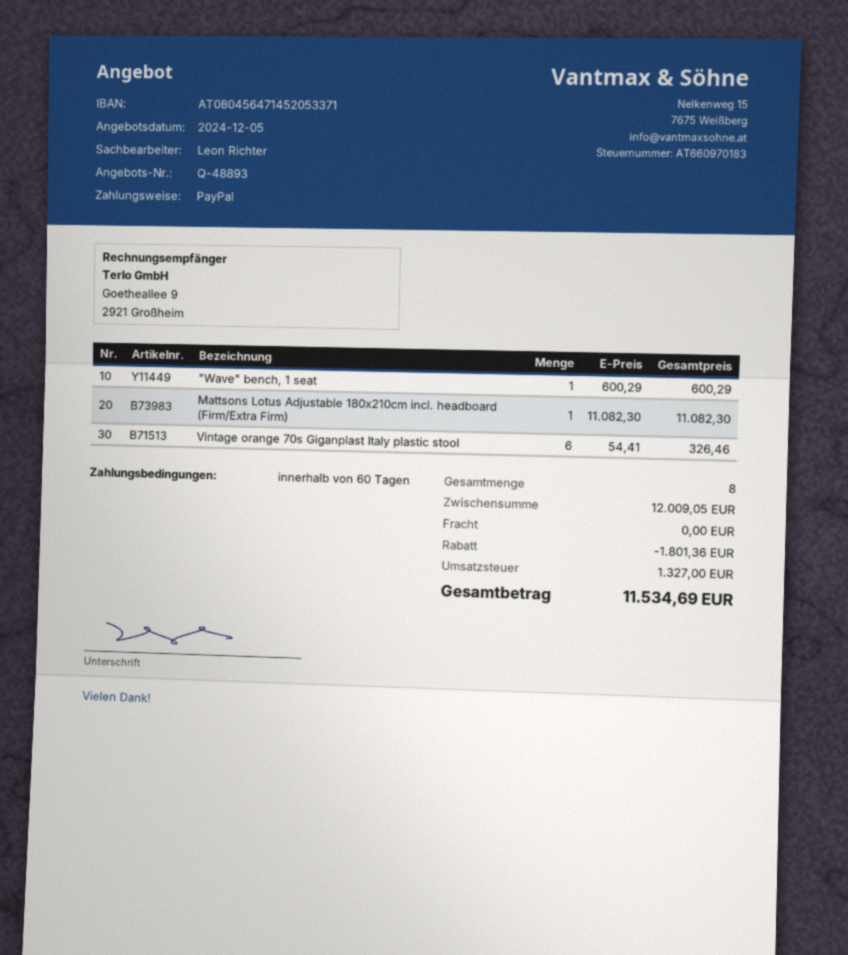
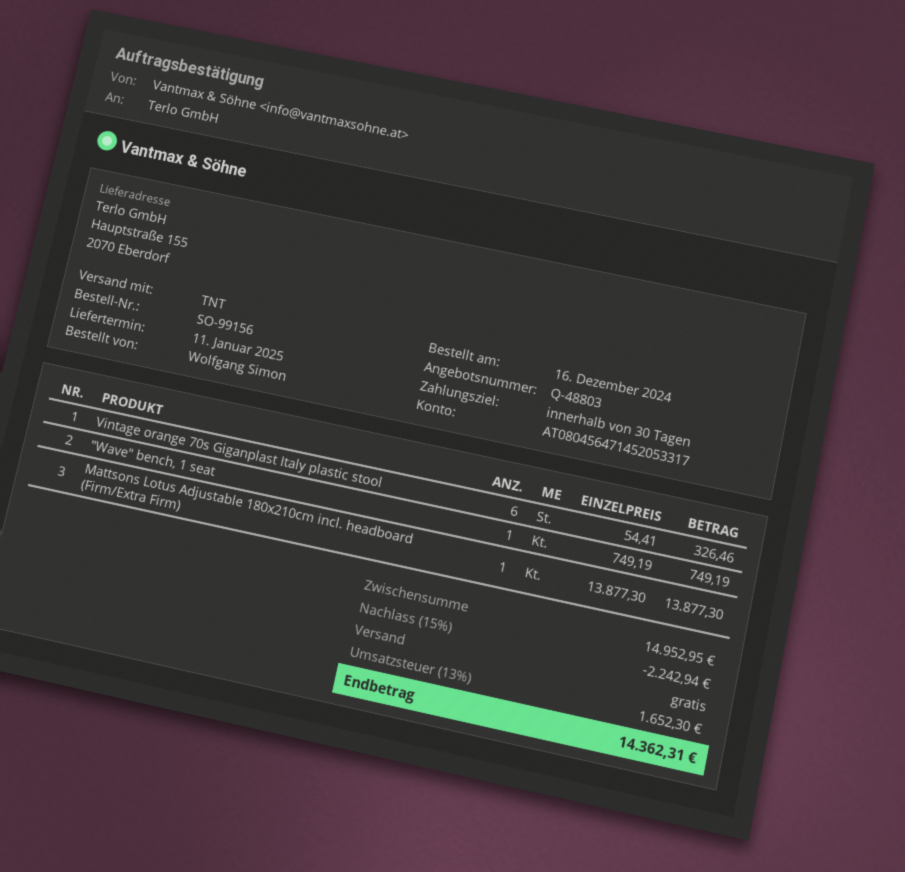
quote number: Q-48893 -> Q-48803
payment terms: 60 days -> 30 days
bank account: AT080456471452053371 -> AT080456471452053317
"Wave" bench, 1 seat: 1 x 600.29 = 600.29 -> 1 x 749.19 = 749.19
Mattsons Lotus Adjustable 180x210cm incl. headboard (Firm/Extra Firm): 1 x 11082.30 = 11082.30 -> 1 x 13877.30 = 13877.30
subtotal: 12009.05 -> 14952.95
discount: 1801.36 -> 2242.94
tax: 1327.00 -> 1652.30
total: 11534.69 -> 14362.31

